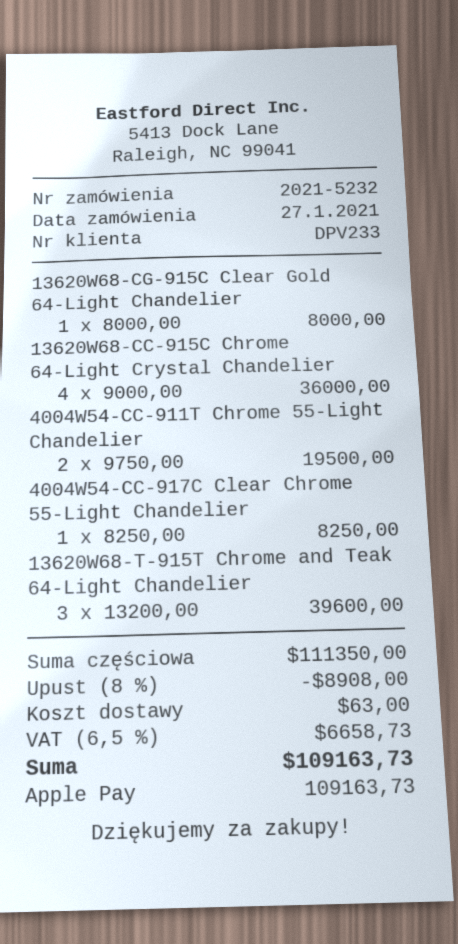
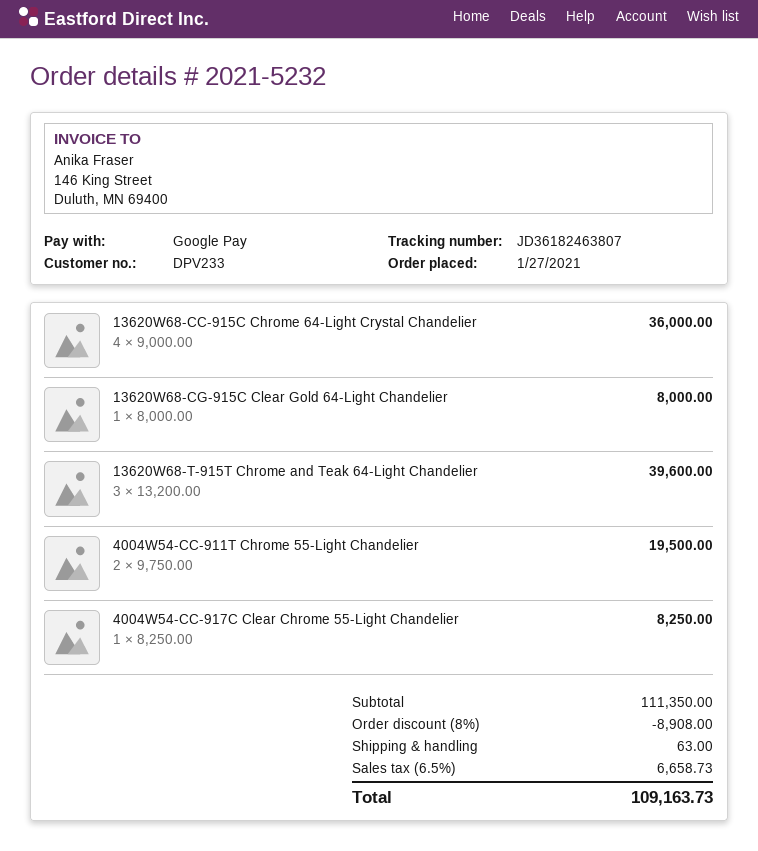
payment method: Apple Pay -> Google Pay

